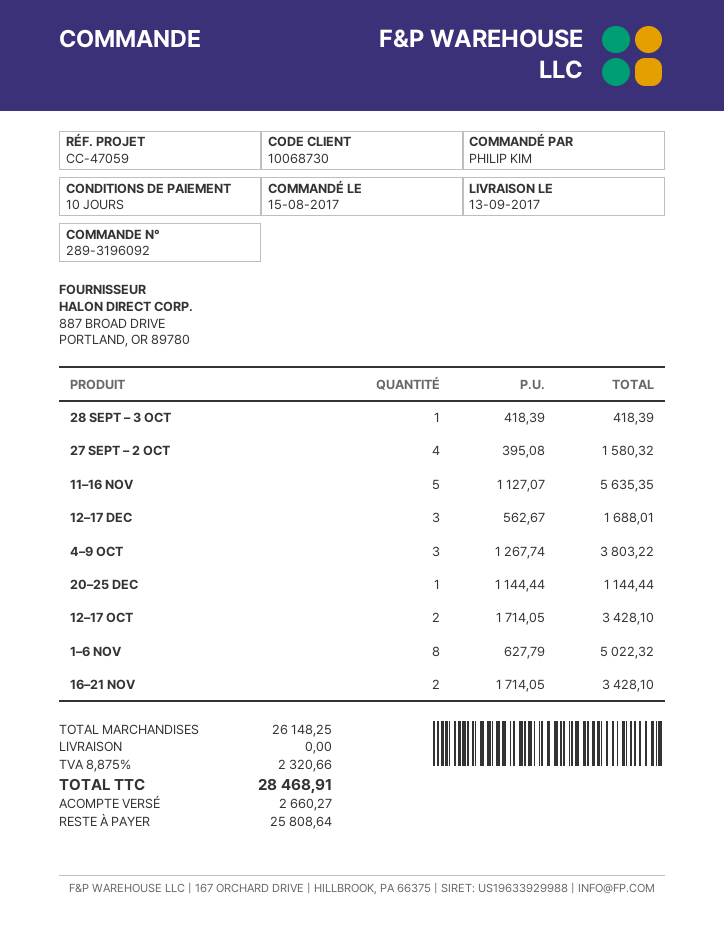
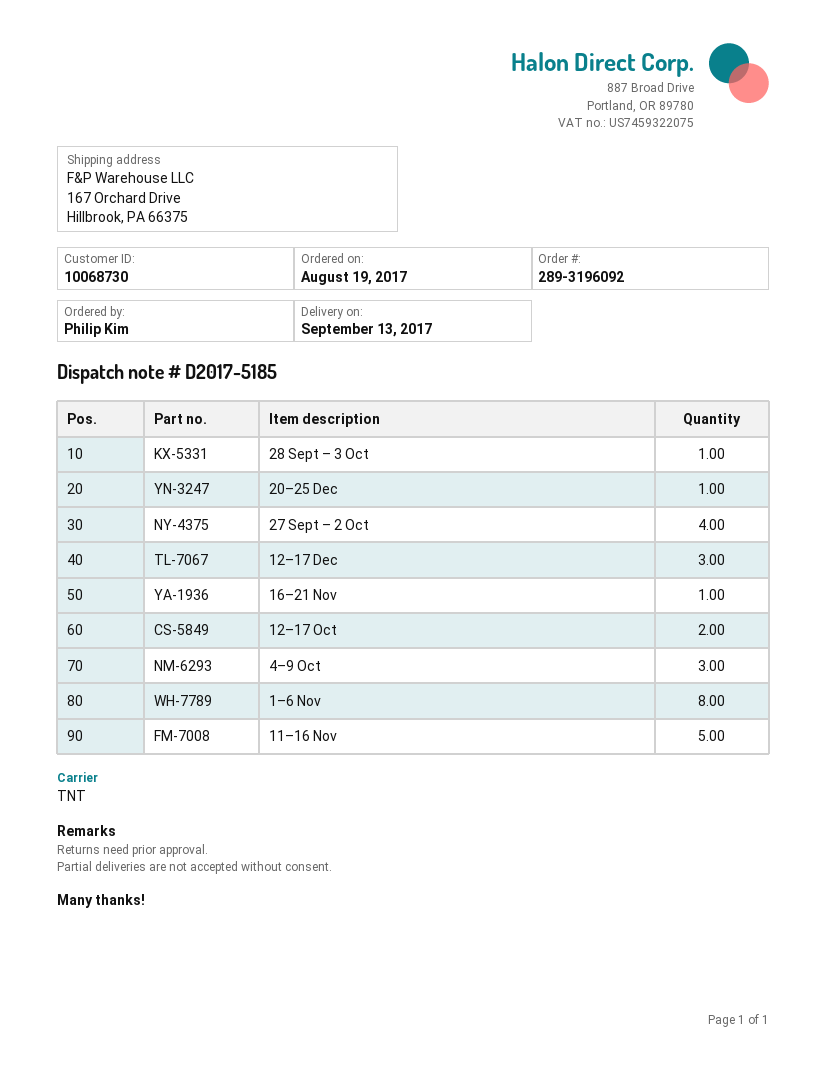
order date: 2017-08-15 -> 2017-08-19
16–21 NOV: 2 -> 1

